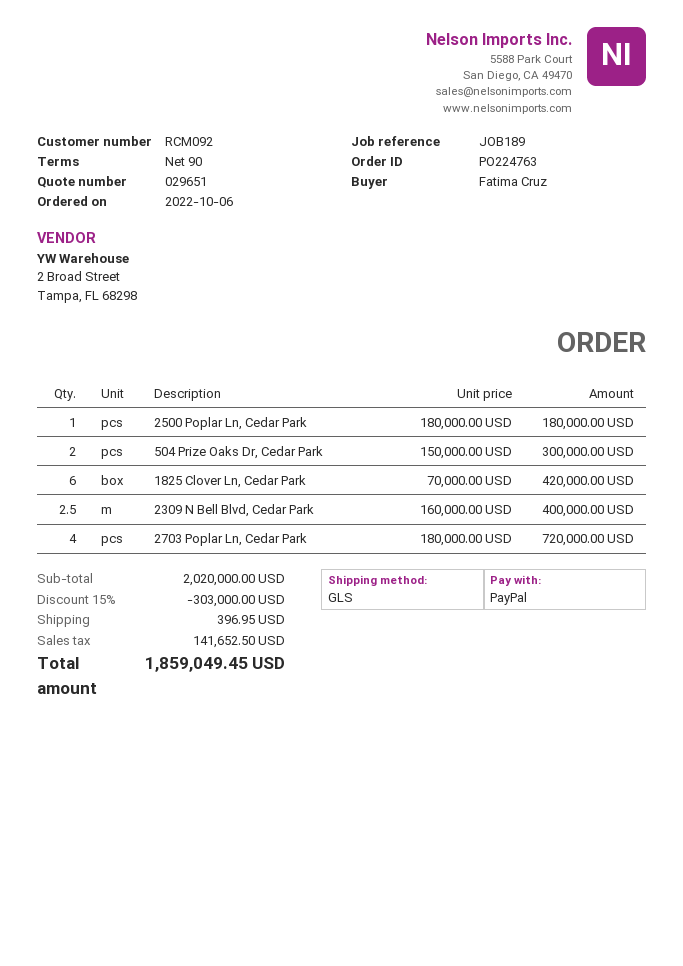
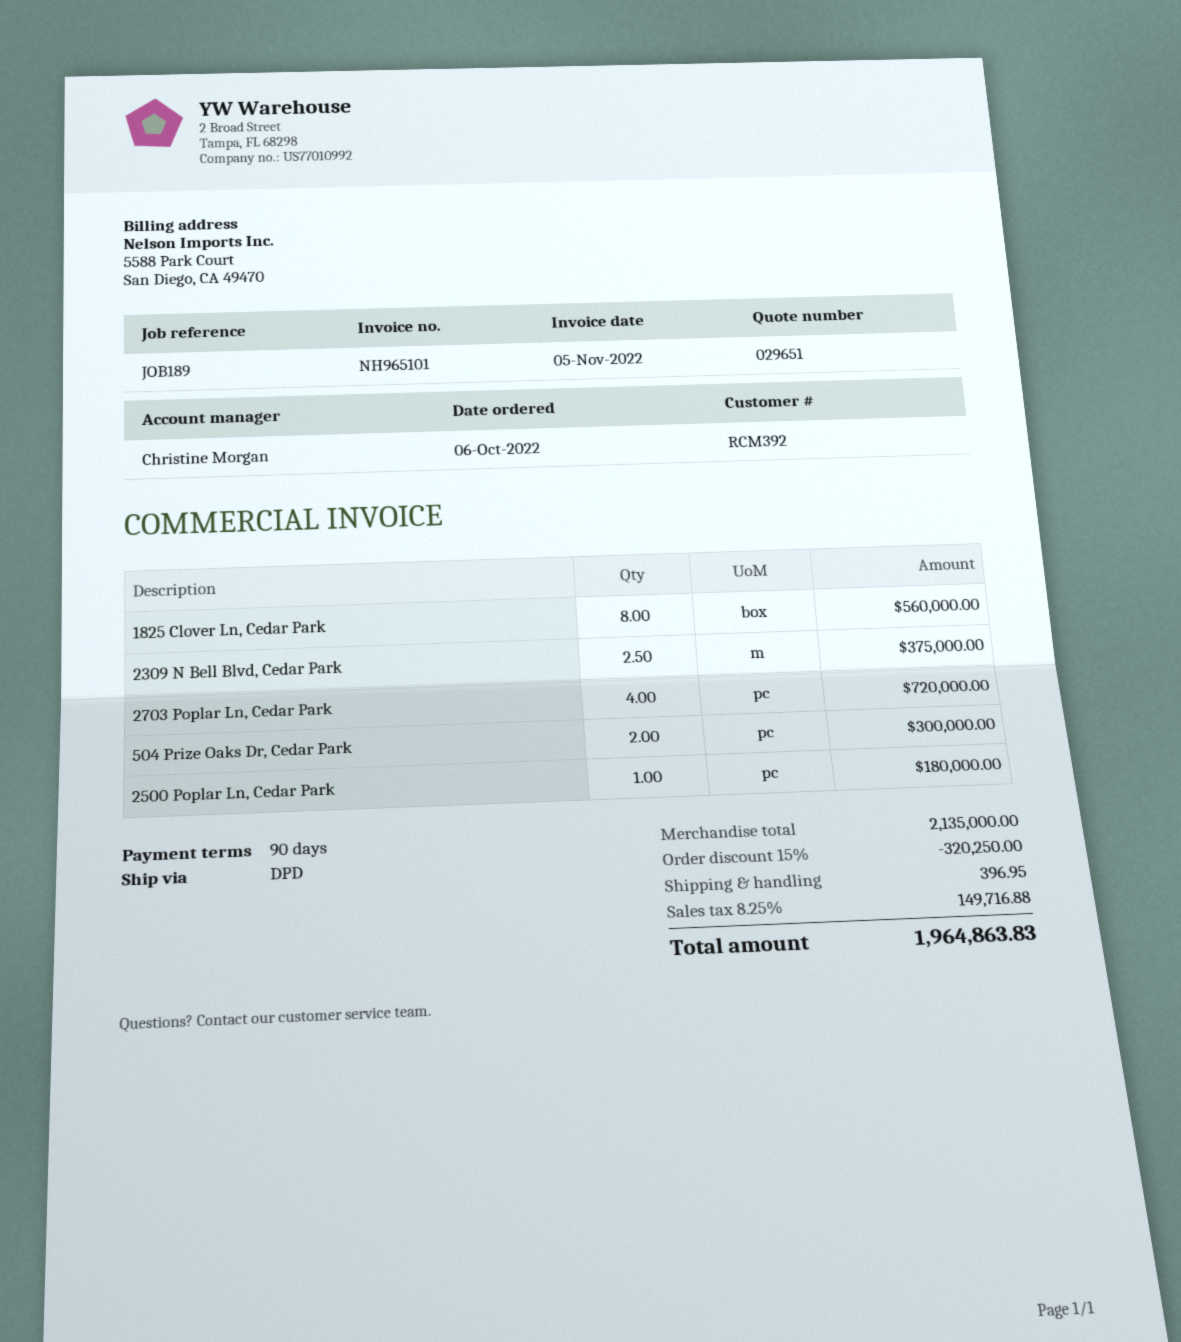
customer number: RCM092 -> RCM392
shipping method: GLS -> DPD
1825 Clover Ln, Cedar Park: 6 for 420000.00 -> 8 for 560000.00
2309 N Bell Blvd, Cedar Park: 2.5 for 400000.00 -> 2.5 for 375000.00
subtotal: 2020000.00 -> 2135000.00
discount: 15% = 303000.00 -> 15% = 320250.00
tax: 141652.50 -> 149716.88
total: 1859049.45 -> 1964863.83

